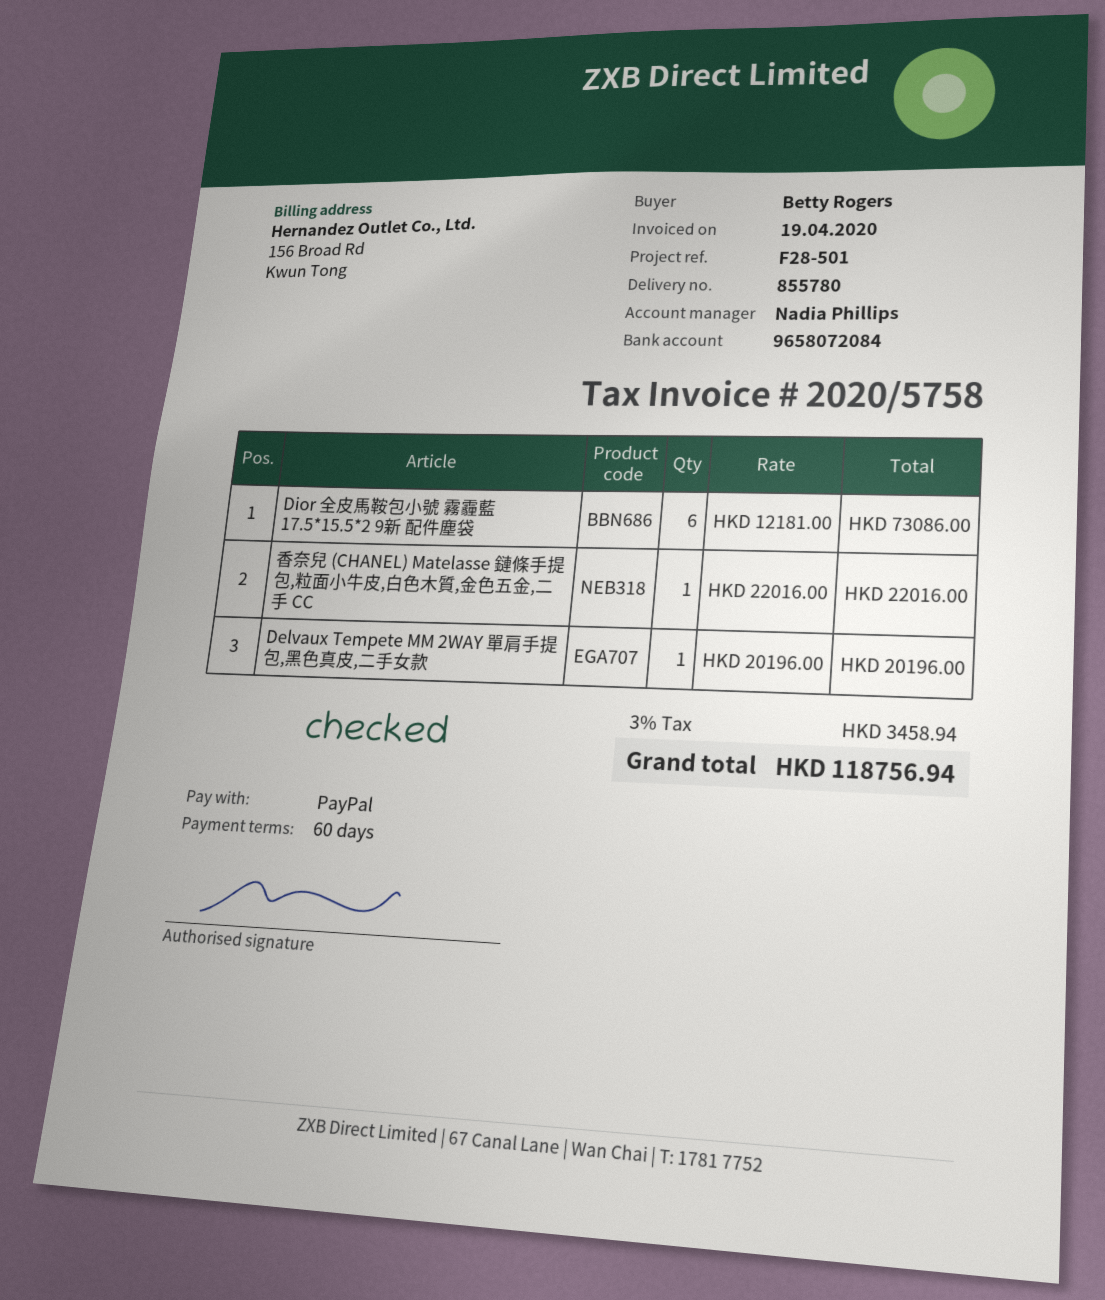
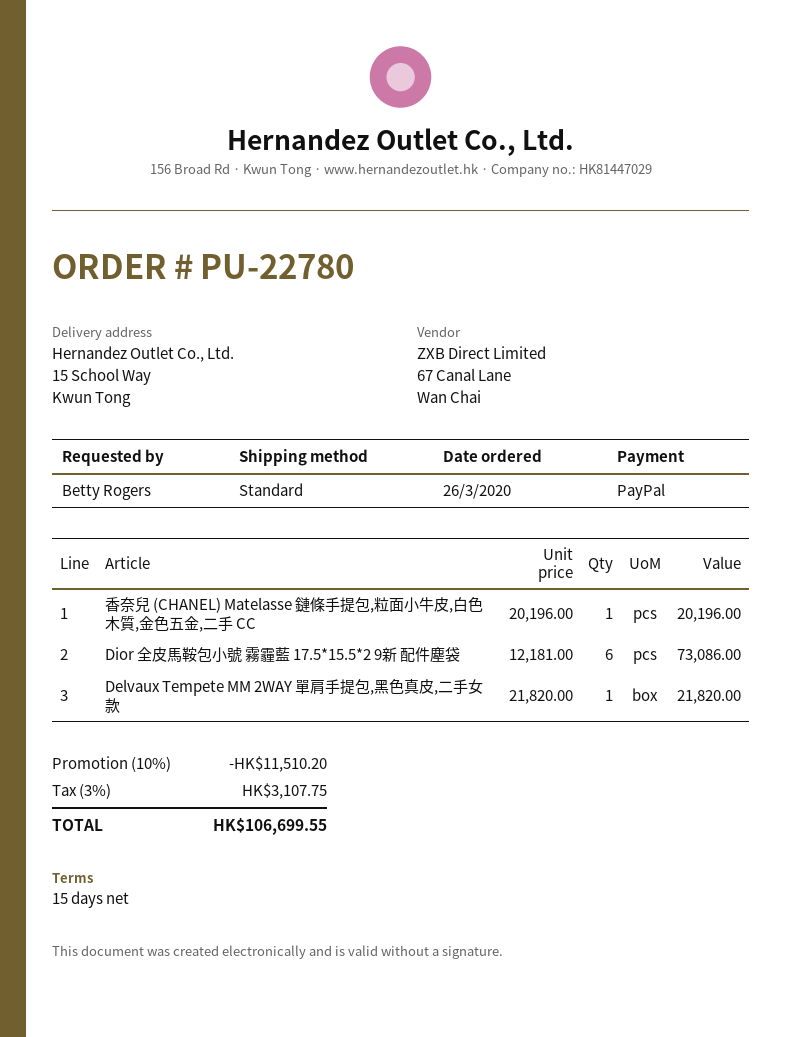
payment terms: 60 days -> 15 days
香奈兒 (CHANEL) Matelasse 鏈條手提包,粒面小牛皮,白色木質,金色五金,二手 CC: 1 x 22016.00 = 22016.00 -> 1 x 20196.00 = 20196.00
Delvaux Tempete MM 2WAY 單肩手提包,黑色真皮,二手女款: 1 x 20196.00 = 20196.00 -> 1 x 21820.00 = 21820.00
discount: none -> 10% = 11510.20
tax: 3% = 3458.94 -> 3% = 3107.75
total: 118756.94 -> 106699.55

